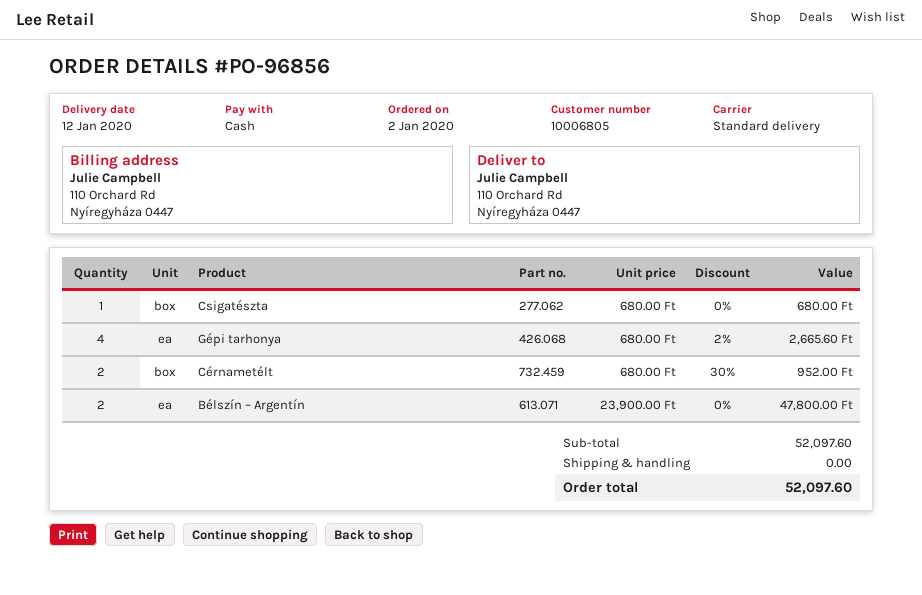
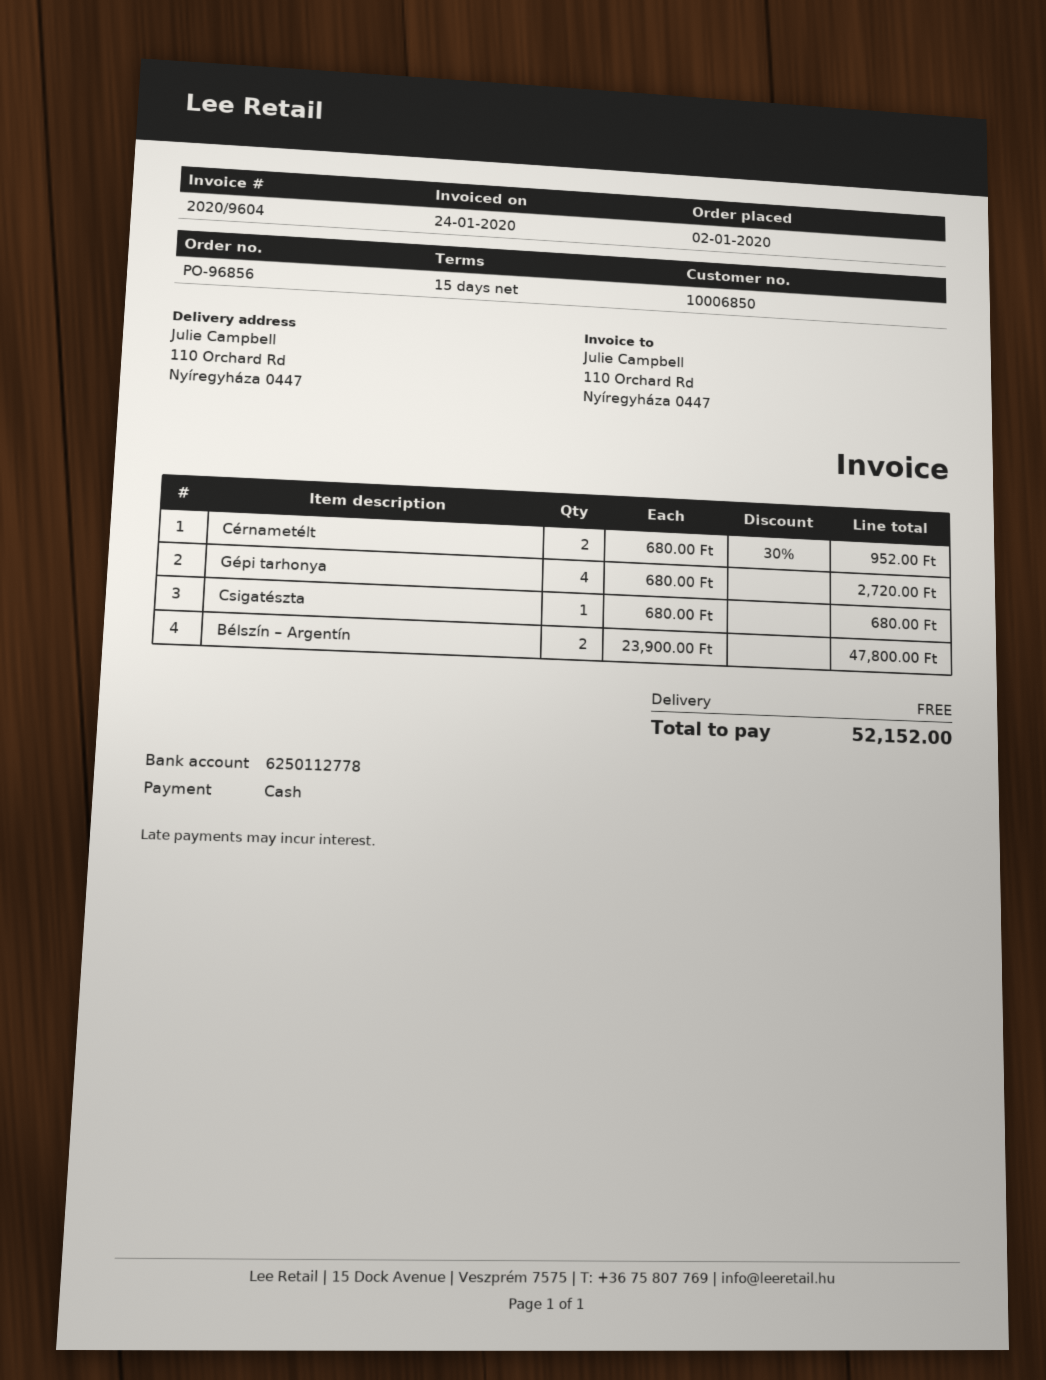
customer number: 10006805 -> 10006850
Gépi tarhonya: 4 x 680.00 - 2% = 2665.60 -> 4 x 680.00 = 2720.00
total: 52097.60 -> 52152.00

